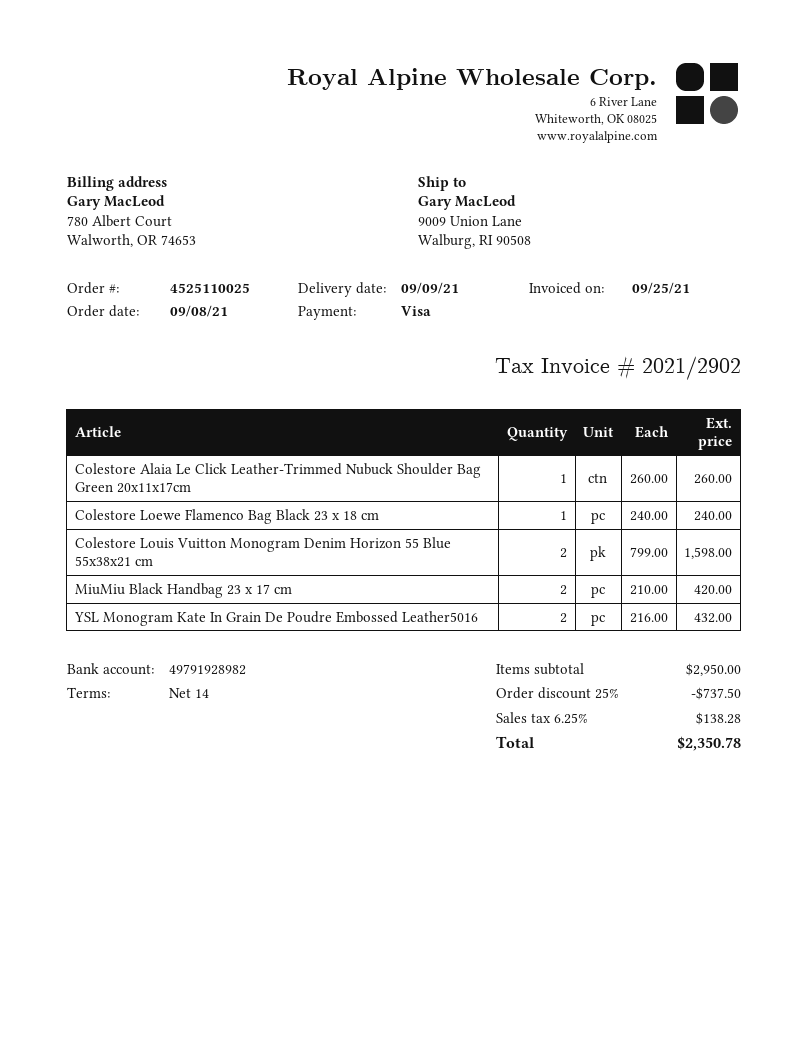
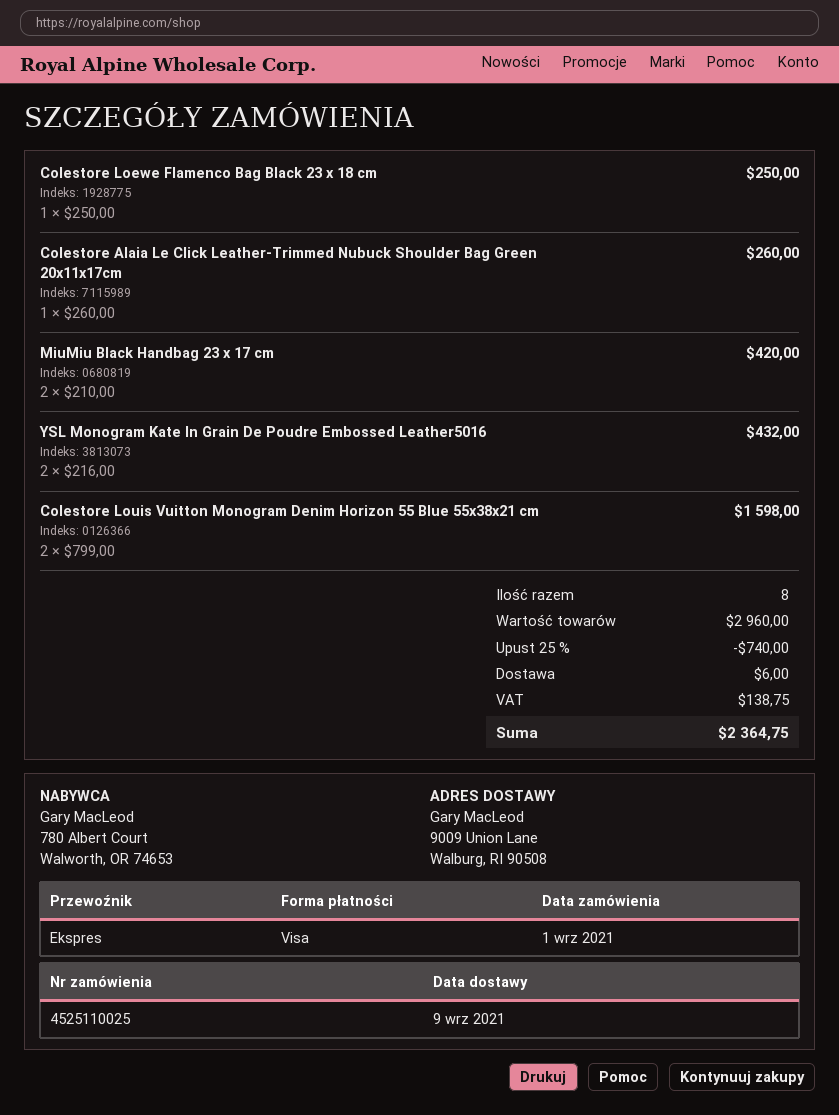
order date: 2021-09-08 -> 2021-09-01
Colestore Loewe Flamenco Bag Black 23 x 18 cm: 1 x 240.00 = 240.00 -> 1 x 250.00 = 250.00
subtotal: 2950.00 -> 2960.00
discount: 25% = 737.50 -> 25% = 740.00
shipping: none -> 6.00
tax: 138.28 -> 138.75
total: 2350.78 -> 2364.75

